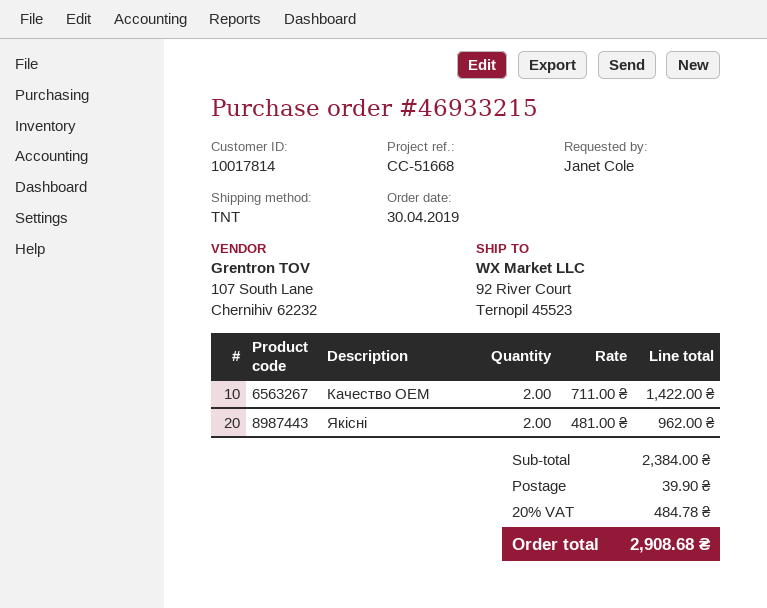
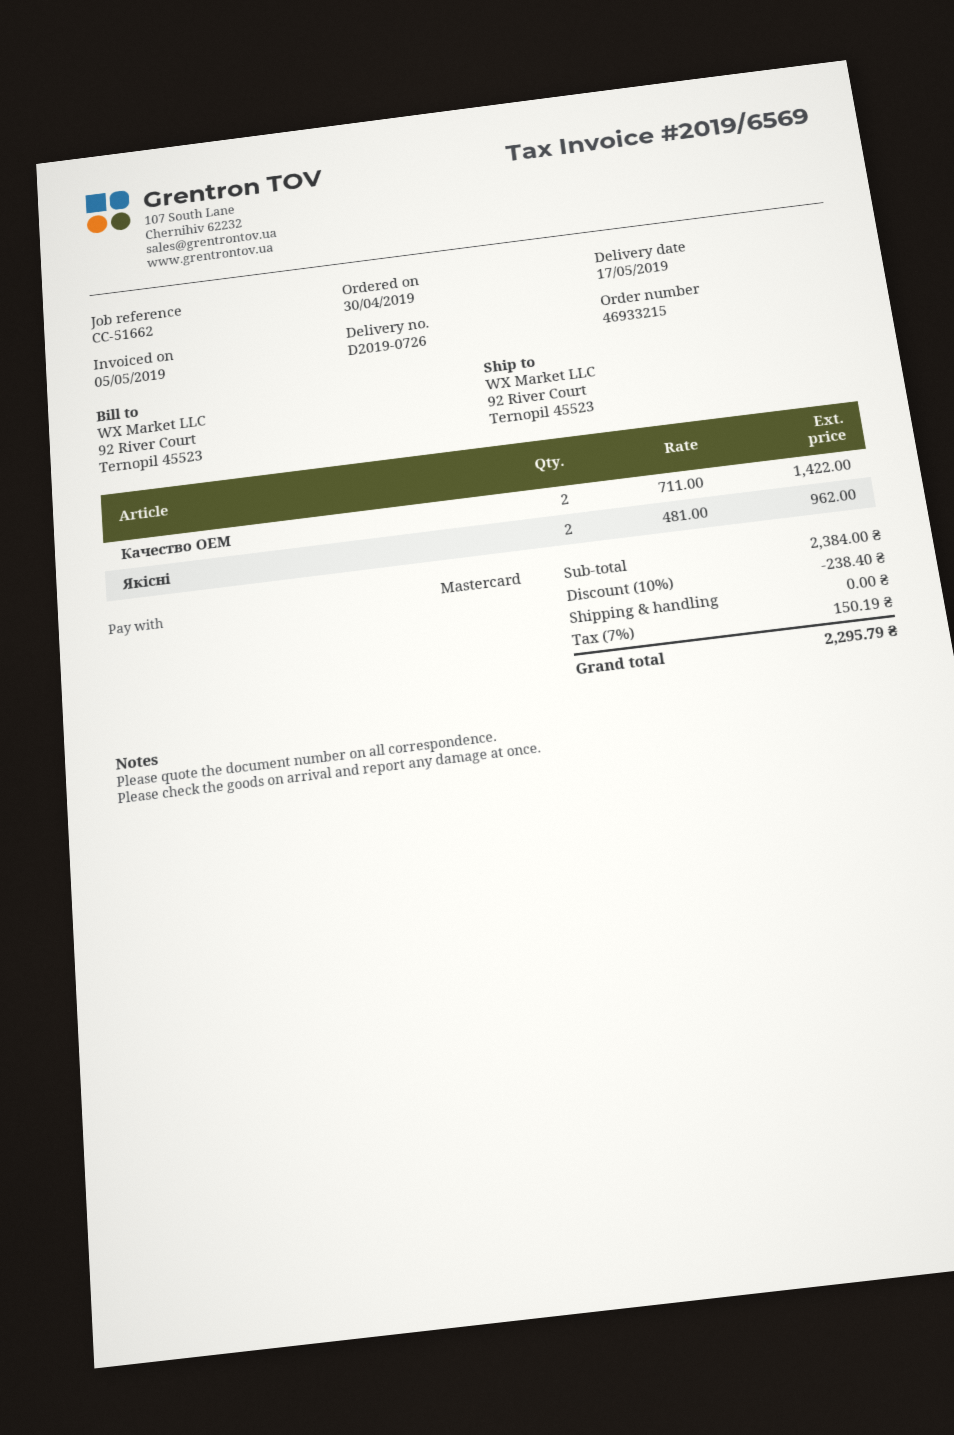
reference: CC-51668 -> CC-51662
discount: none -> 10% = 238.40
shipping: 39.90 -> 0.00
tax: 20% = 484.78 -> 7% = 150.19
total: 2908.68 -> 2295.79

